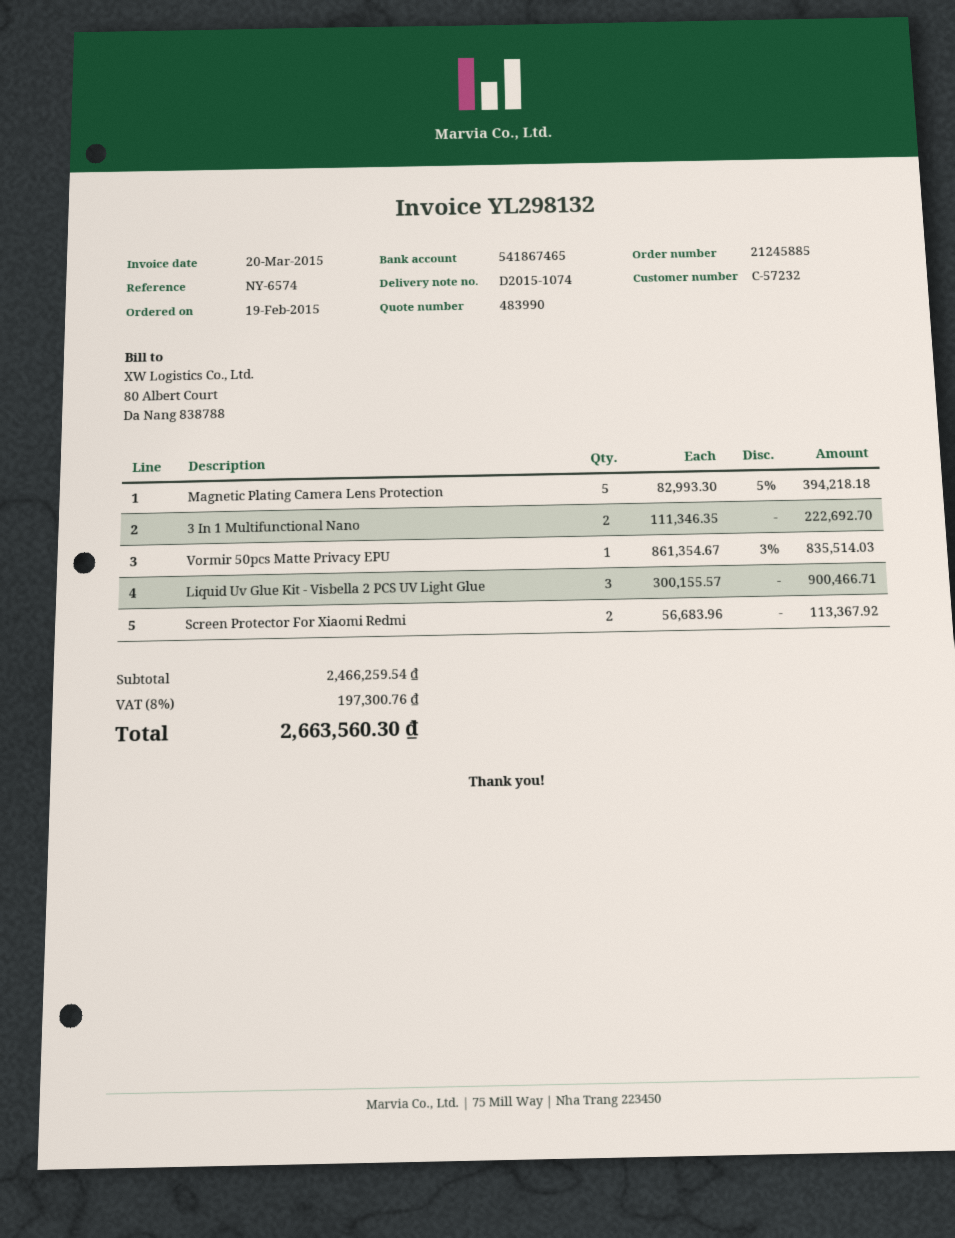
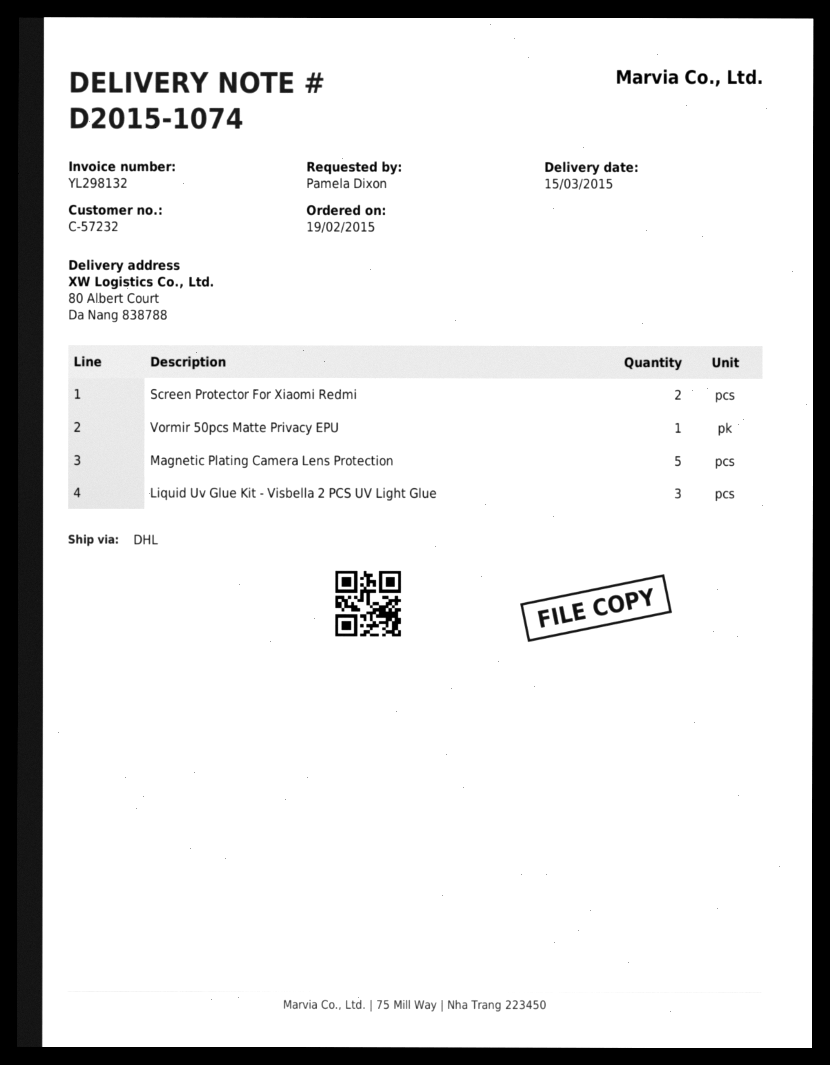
3 In 1 Multifunctional Nano: 2 -> none

